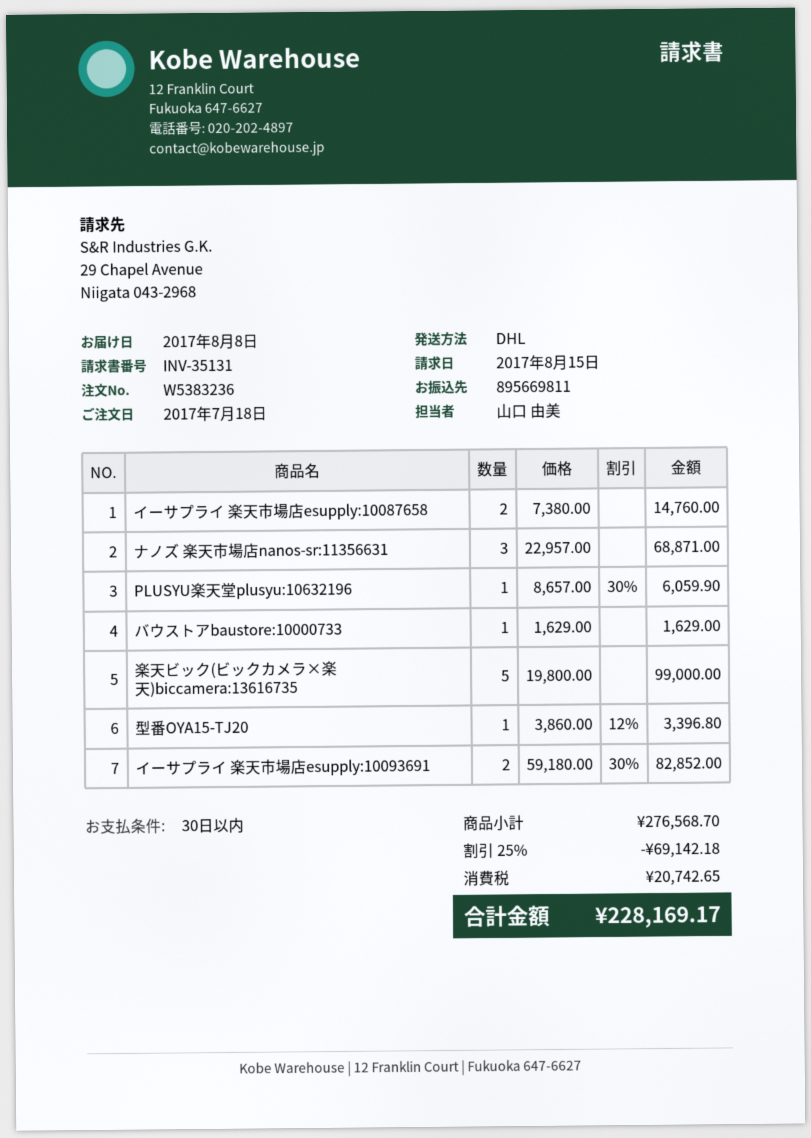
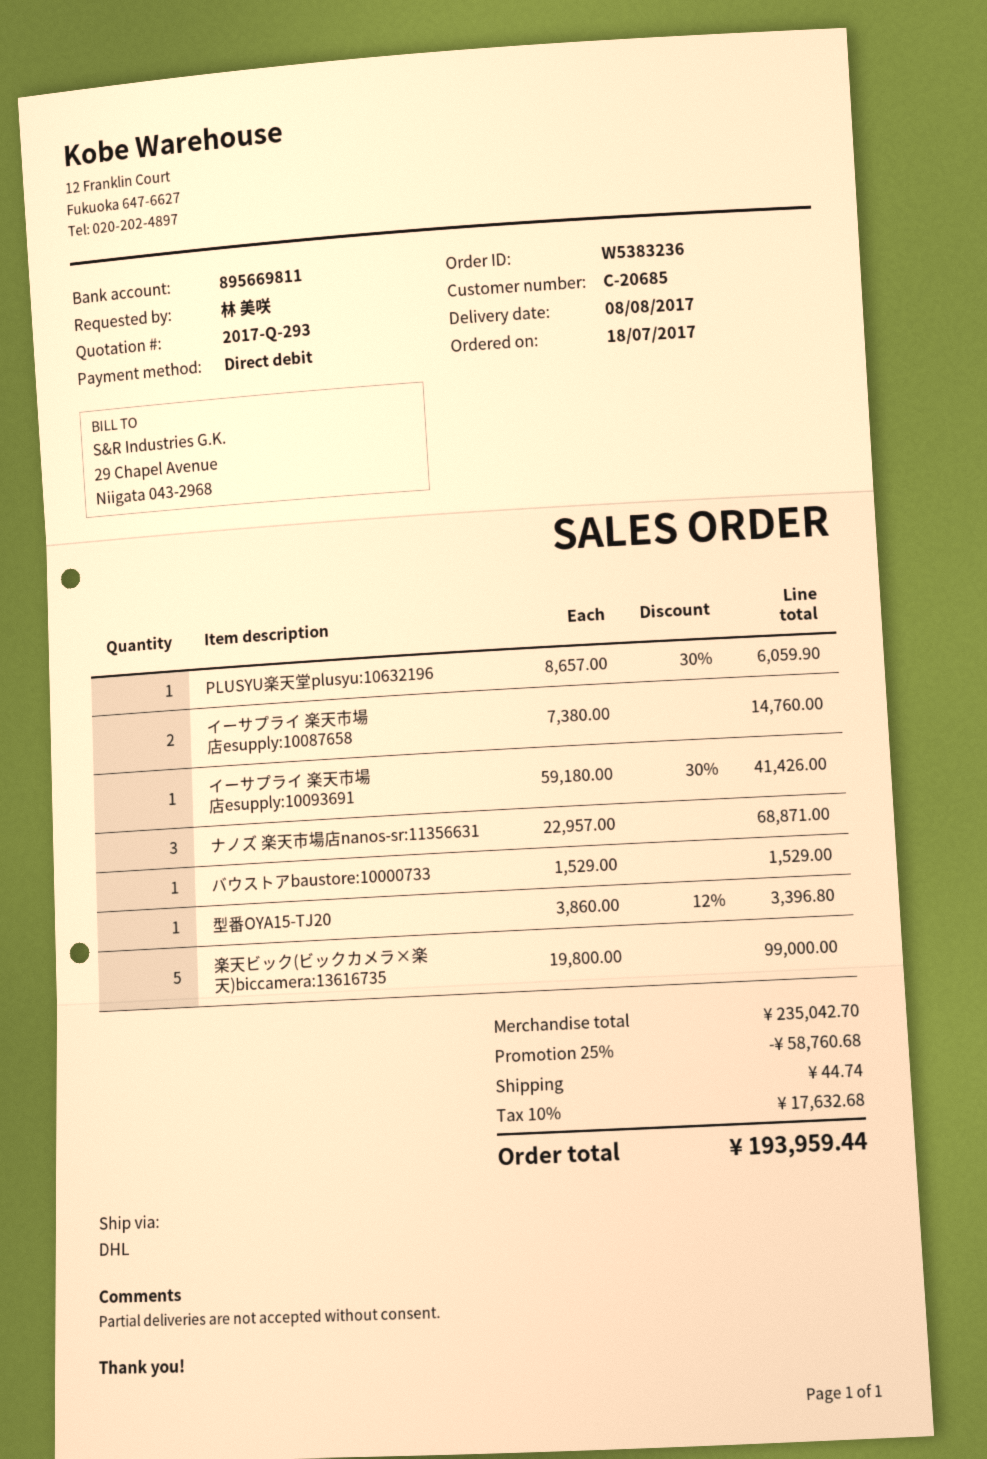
バウストアbaustore:10000733: 1 x 1629.00 = 1629.00 -> 1 x 1529.00 = 1529.00
イーサプライ 楽天市場店esupply:10093691: 2 x 59180.00 - 30% = 82852.00 -> 1 x 59180.00 - 30% = 41426.00
subtotal: 276568.70 -> 235042.70
discount: 25% = 69142.18 -> 25% = 58760.68
shipping: none -> 44.74
tax: 20742.65 -> 17632.68
total: 228169.17 -> 193959.44

